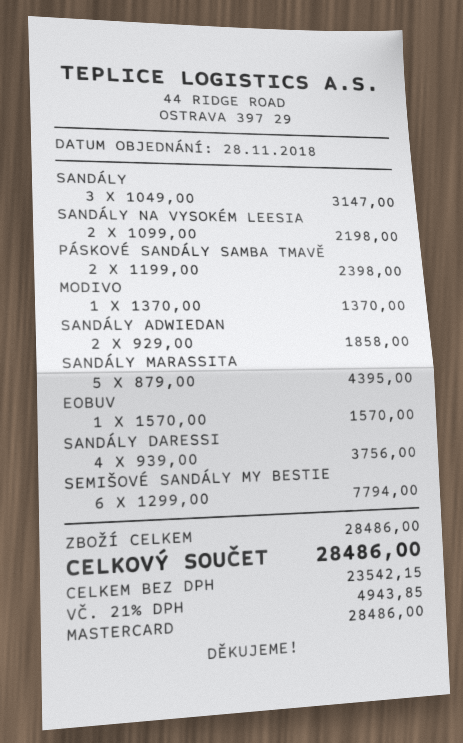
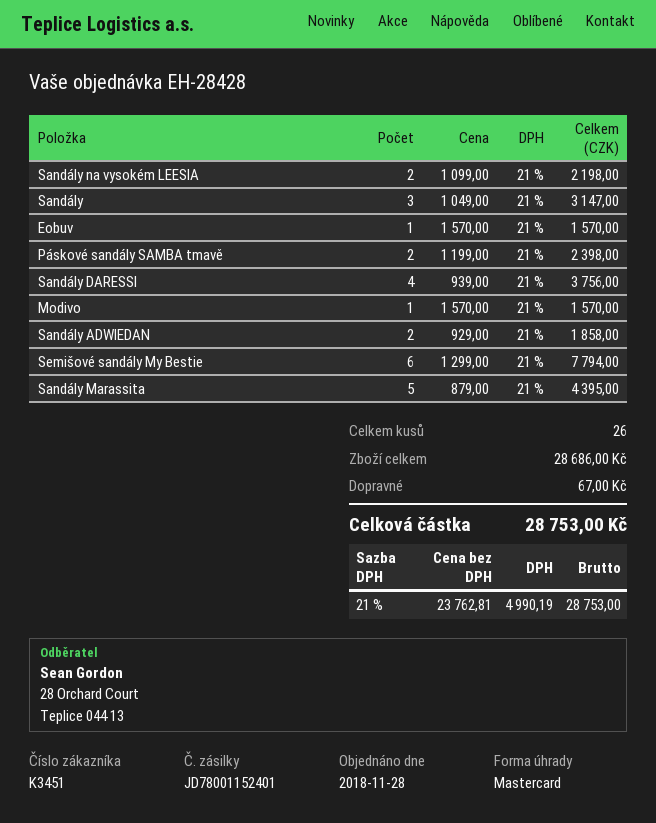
MODIVO: 1 x 1370.00 = 1370.00 -> 1 x 1570.00 = 1570.00
subtotal: 28486.00 -> 28686.00
shipping: none -> 67.00
net: 23542.15 -> 23762.81
tax: 21% = 4943.85 -> 21% = 4990.19
total: 28486.00 -> 28753.00

